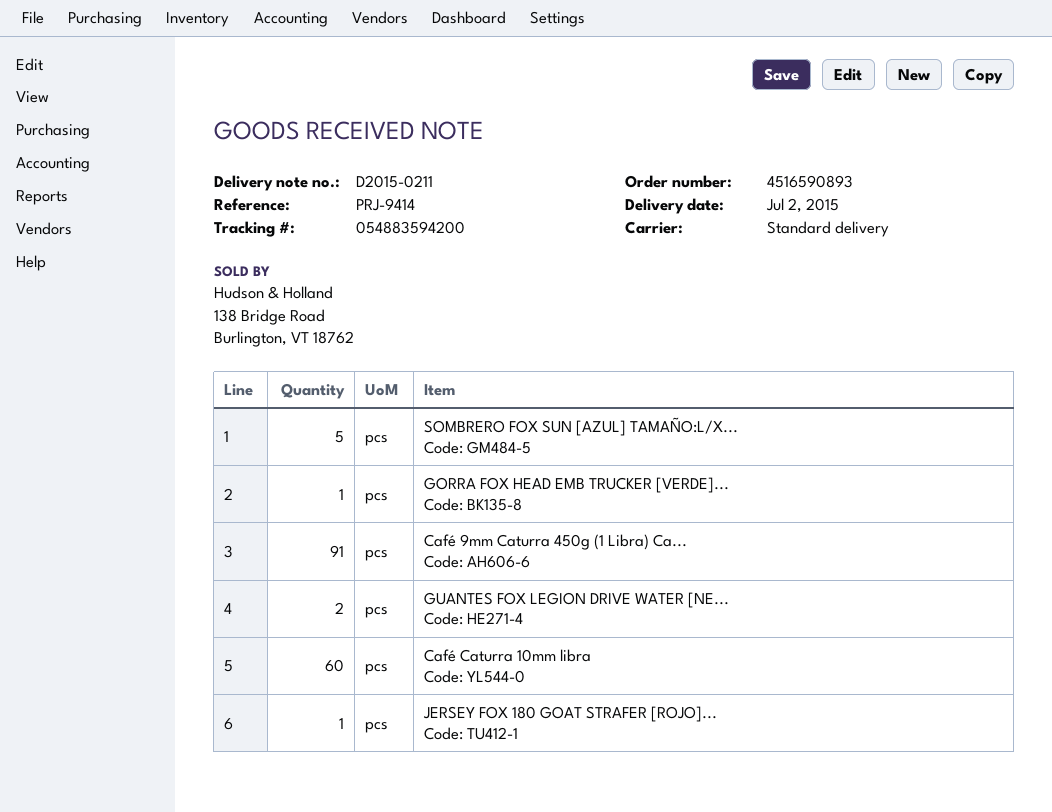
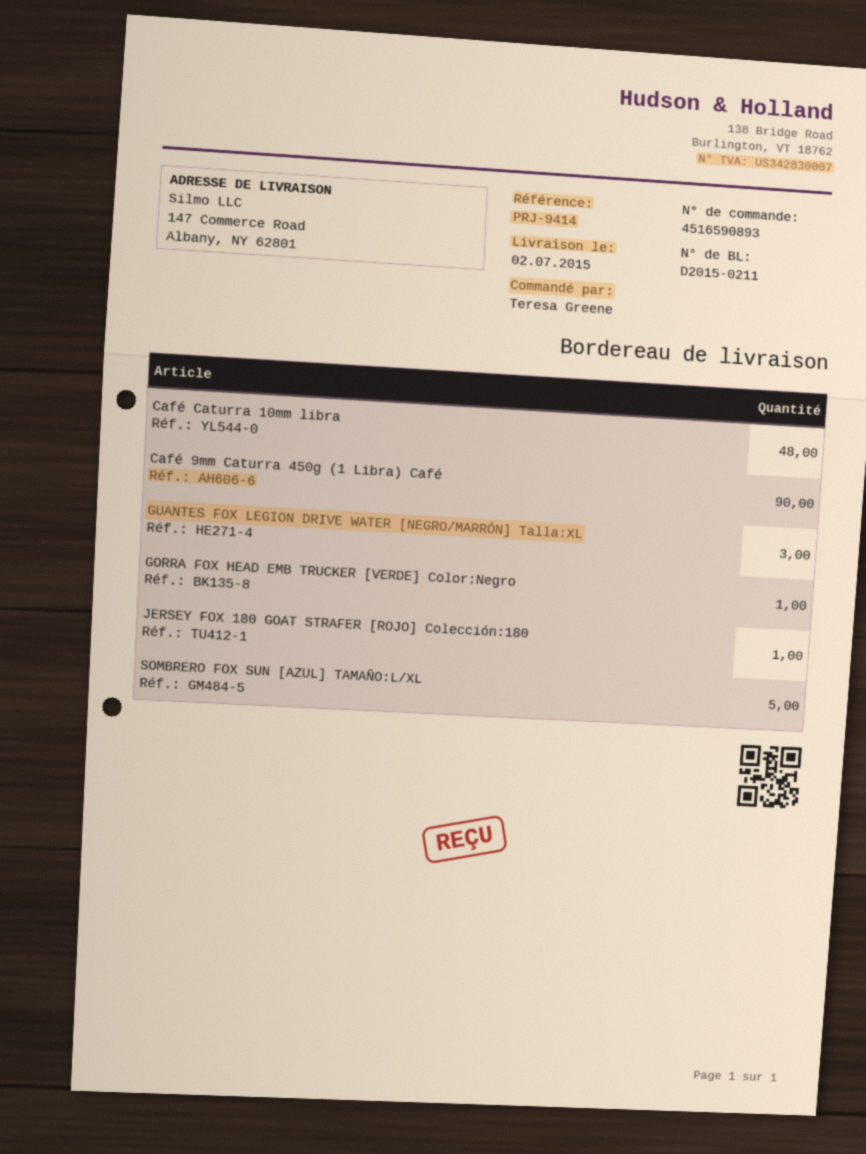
Café 9mm Caturra 450g (1 Libra) Ca...: 91 -> 90
GUANTES FOX LEGION DRIVE WATER [NE...: 2 -> 3
Café Caturra 10mm libra: 60 -> 48

